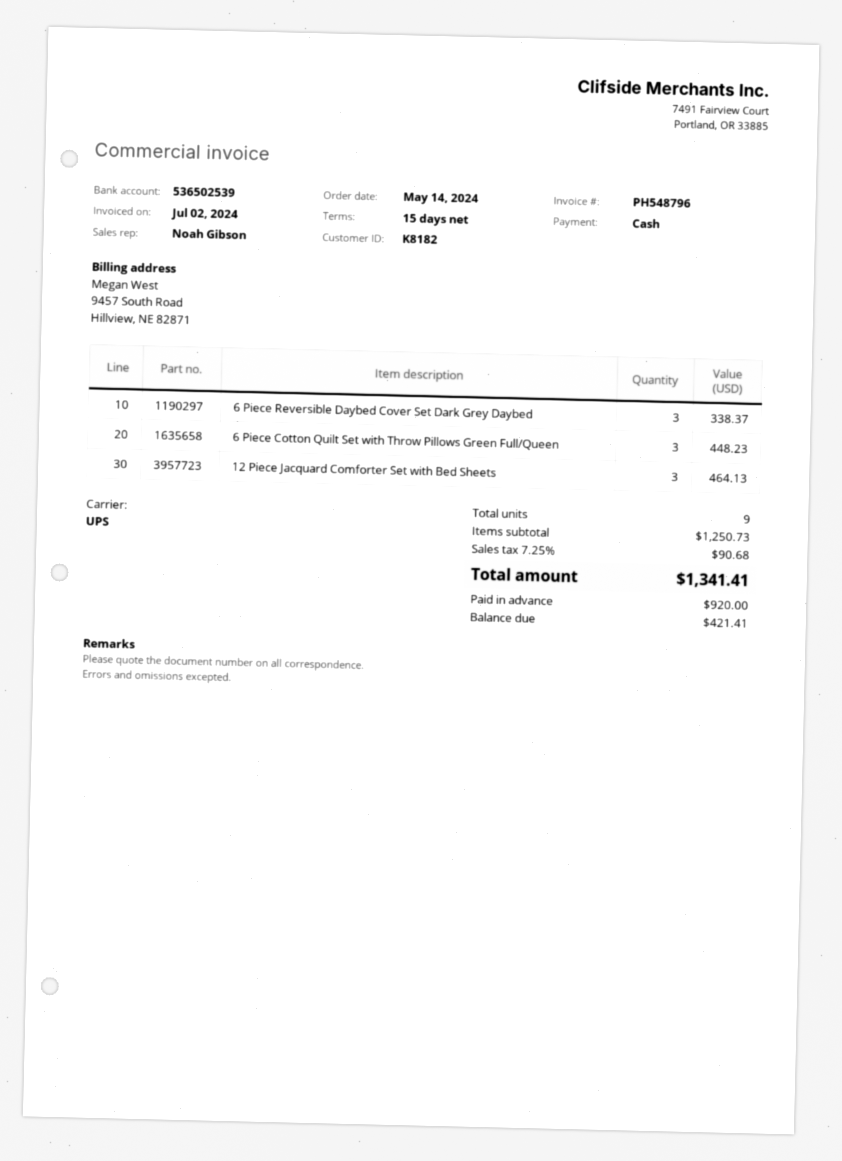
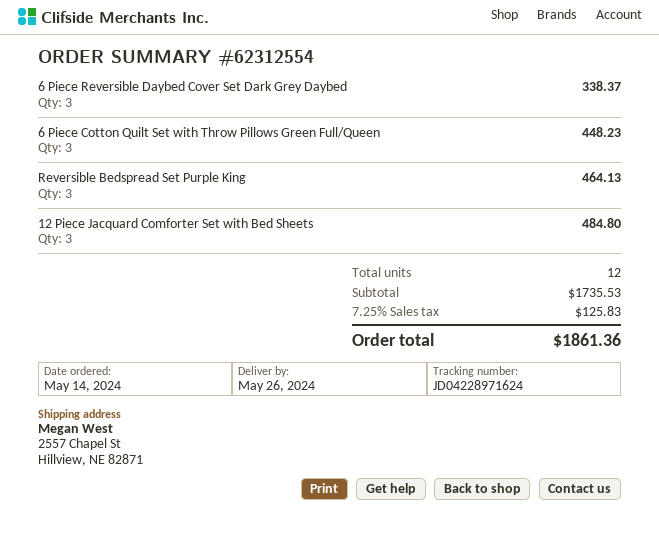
12 Piece Jacquard Comforter Set with Bed Sheets: 3 for 464.13 -> 3 for 484.80
Reversible Bedspread Set Purple King: none -> 3 for 464.13
total quantity: 9 -> 12
subtotal: 1250.73 -> 1735.53
tax: 7.25% = 90.68 -> 7.25% = 125.83
total: 1341.41 -> 1861.36

